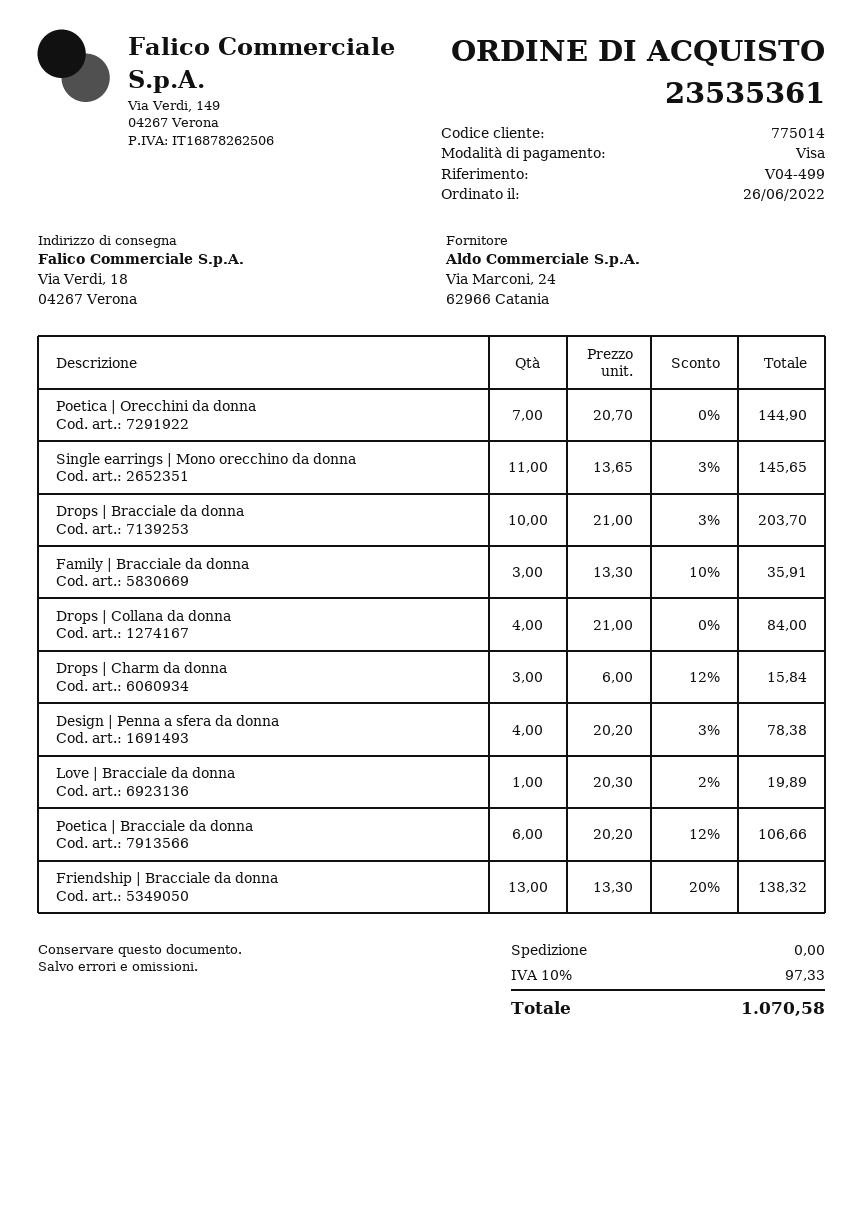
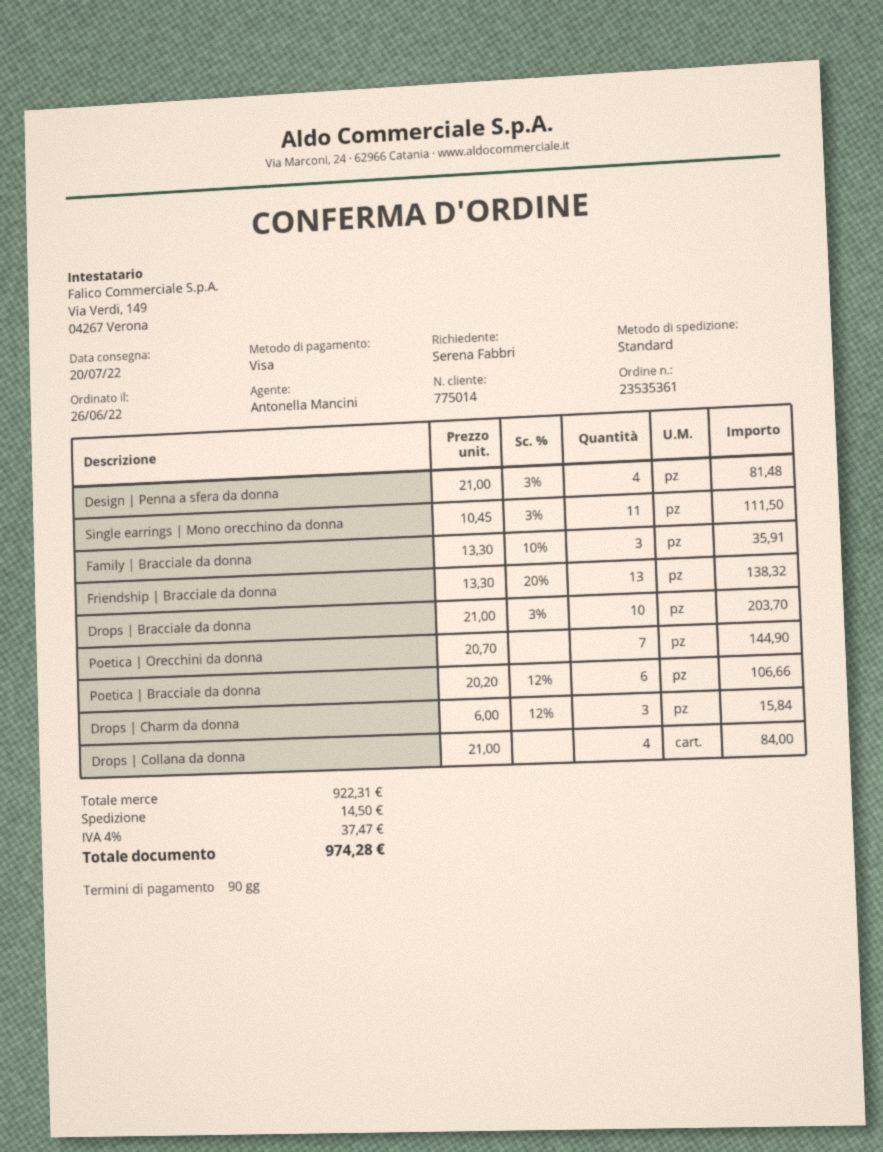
Single earrings | Mono orecchino da donna: 11 x 13.65 - 3% = 145.65 -> 11 x 10.45 - 3% = 111.50
Design | Penna a sfera da donna: 4 x 20.20 - 3% = 78.38 -> 4 x 21.00 - 3% = 81.48
Love | Bracciale da donna: 1 x 20.30 - 2% = 19.89 -> none
shipping: 0.00 -> 14.50
tax: 10% = 97.33 -> 4% = 37.47
total: 1070.58 -> 974.28

